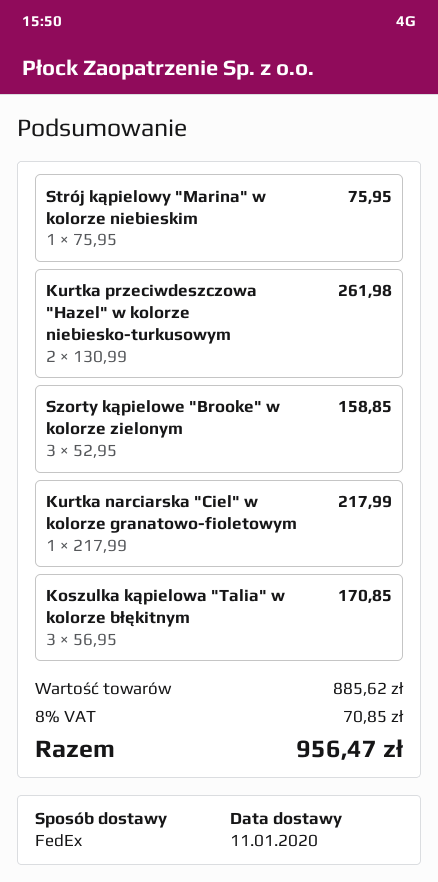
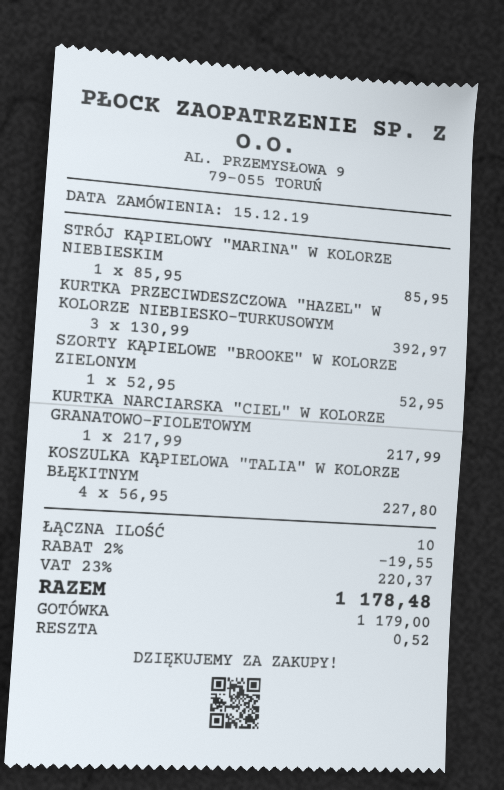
Strój kąpielowy "Marina" w kolorze niebieskim: 1 x 75.95 = 75.95 -> 1 x 85.95 = 85.95
Kurtka przeciwdeszczowa "Hazel" w kolorze niebiesko-turkusowym: 2 x 130.99 = 261.98 -> 3 x 130.99 = 392.97
Szorty kąpielowe "Brooke" w kolorze zielonym: 3 x 52.95 = 158.85 -> 1 x 52.95 = 52.95
Koszulka kąpielowa "Talia" w kolorze błękitnym: 3 x 56.95 = 170.85 -> 4 x 56.95 = 227.80
discount: none -> 2% = 19.55
tax: 8% = 70.85 -> 23% = 220.37
total: 956.47 -> 1178.48

